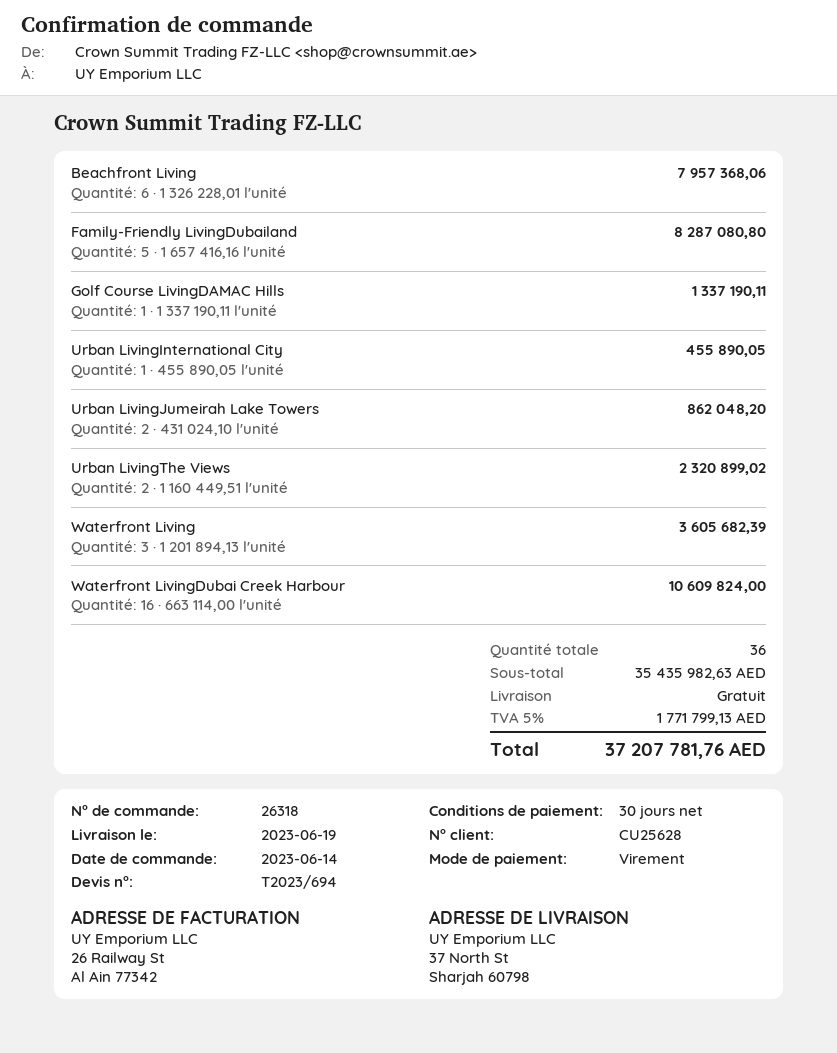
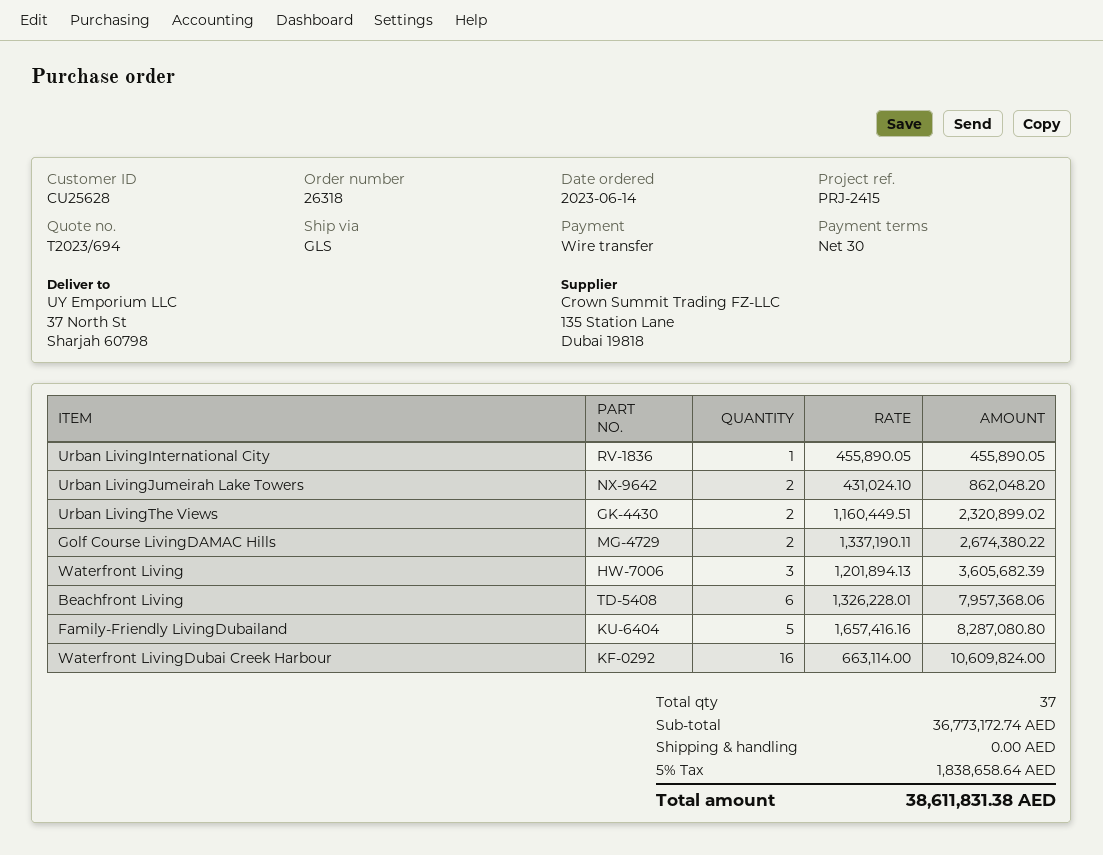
Golf Course LivingDAMAC Hills: 1 x 1337190.11 = 1337190.11 -> 2 x 1337190.11 = 2674380.22
total quantity: 36 -> 37
subtotal: 35435982.63 -> 36773172.74
tax: 5% = 1771799.13 -> 5% = 1838658.64
total: 37207781.76 -> 38611831.38

